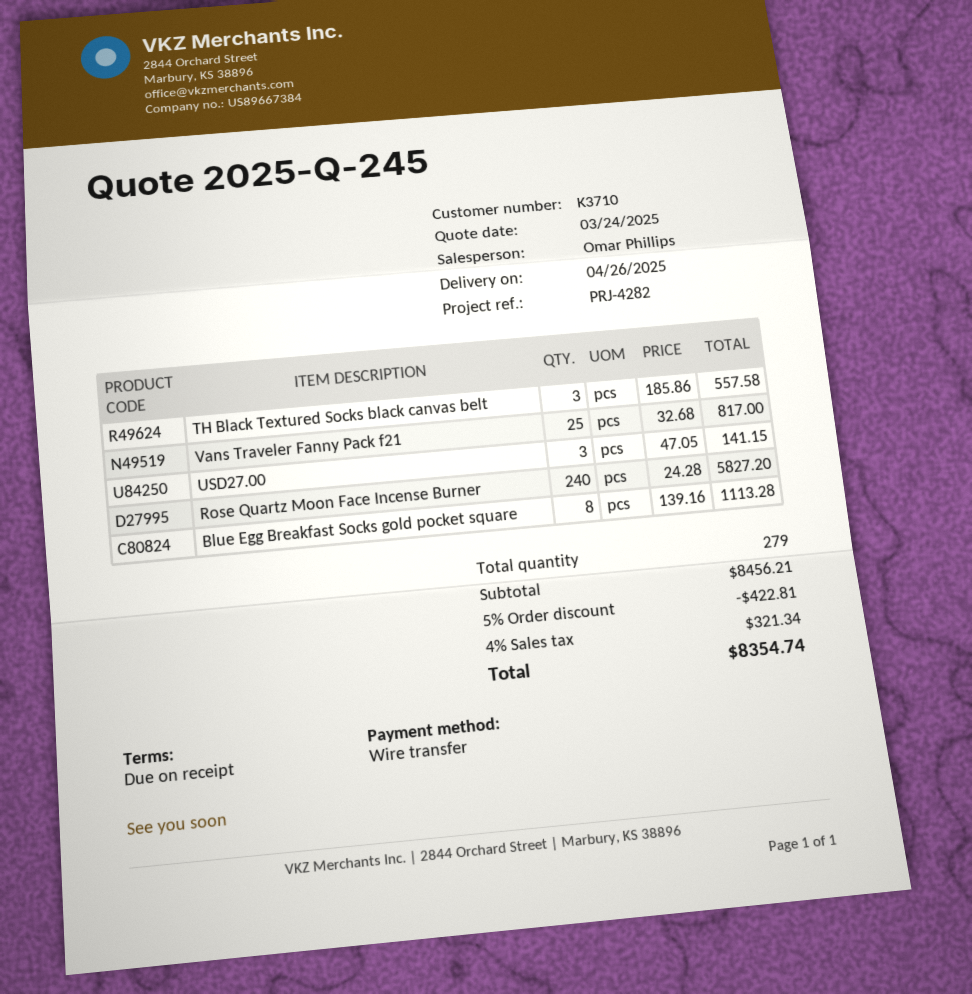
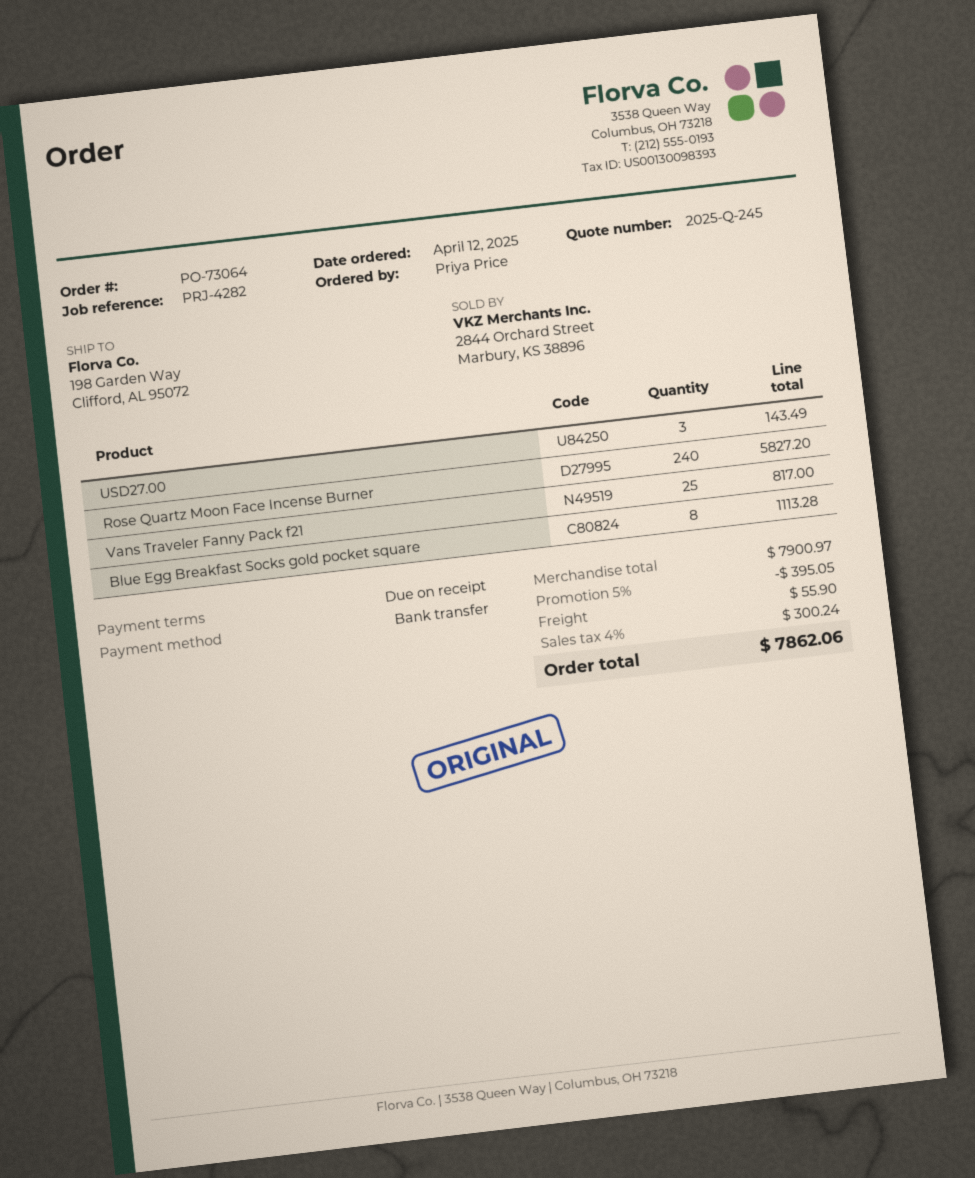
TH Black Textured Socks black canvas belt: 3 for 557.58 -> none
USD27.00: 3 for 141.15 -> 3 for 143.49
subtotal: 8456.21 -> 7900.97
discount: 5% = 422.81 -> 5% = 395.05
shipping: none -> 55.90
tax: 4% = 321.34 -> 4% = 300.24
total: 8354.74 -> 7862.06

